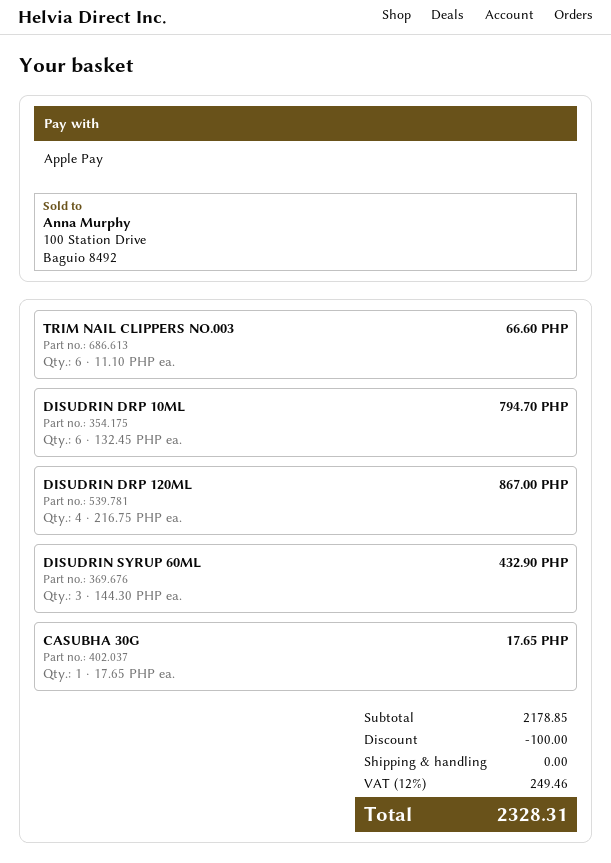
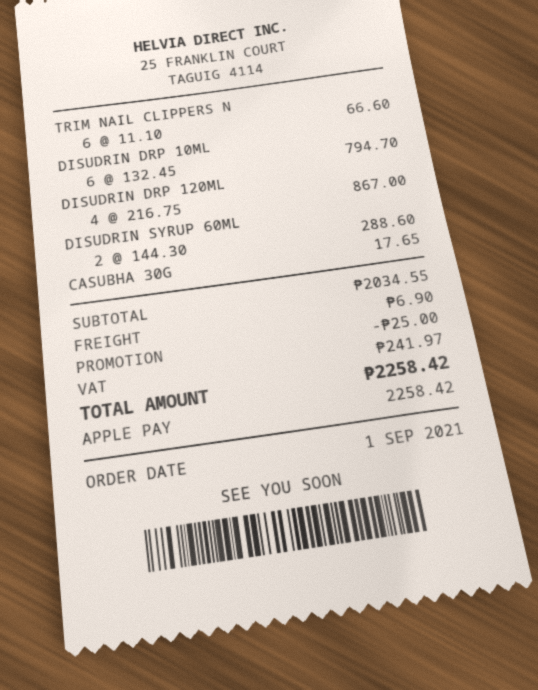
DISUDRIN SYRUP 60ML: 3 x 144.30 = 432.90 -> 2 x 144.30 = 288.60
subtotal: 2178.85 -> 2034.55
discount: 100.00 -> 25.00
shipping: 0.00 -> 6.90
tax: 249.46 -> 241.97
total: 2328.31 -> 2258.42

